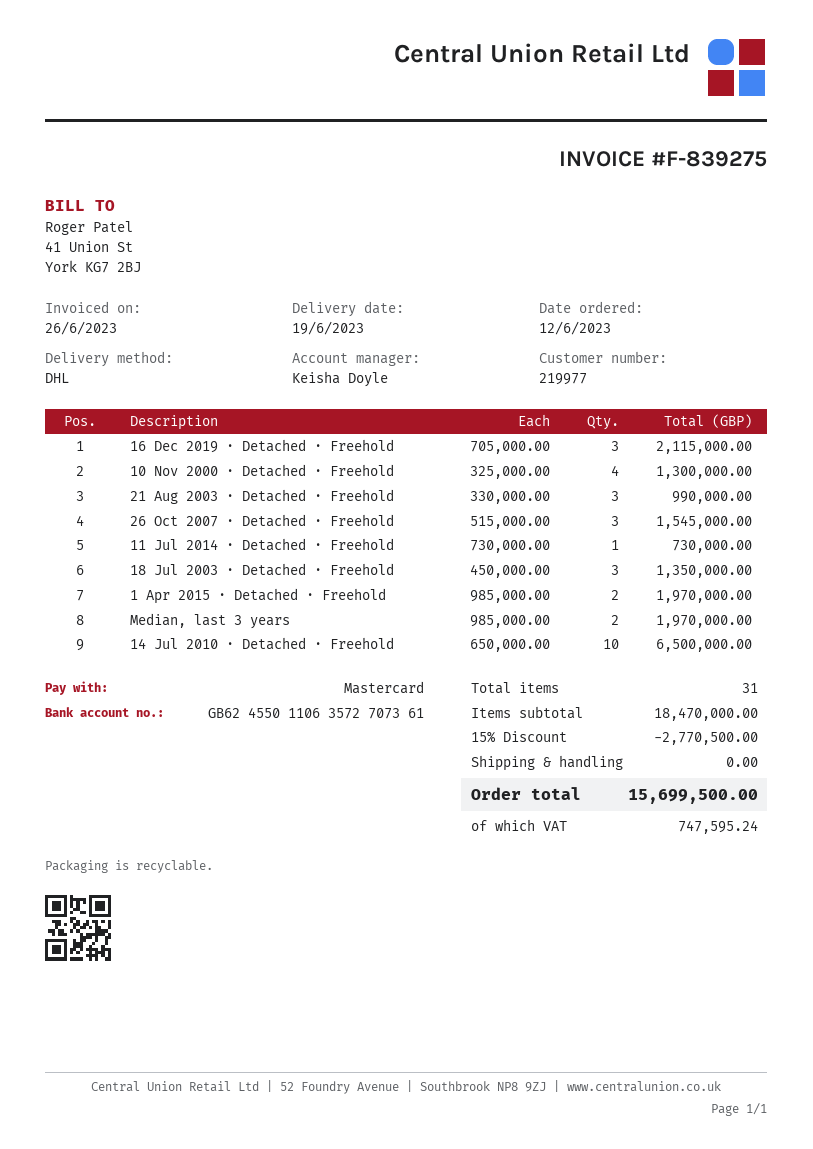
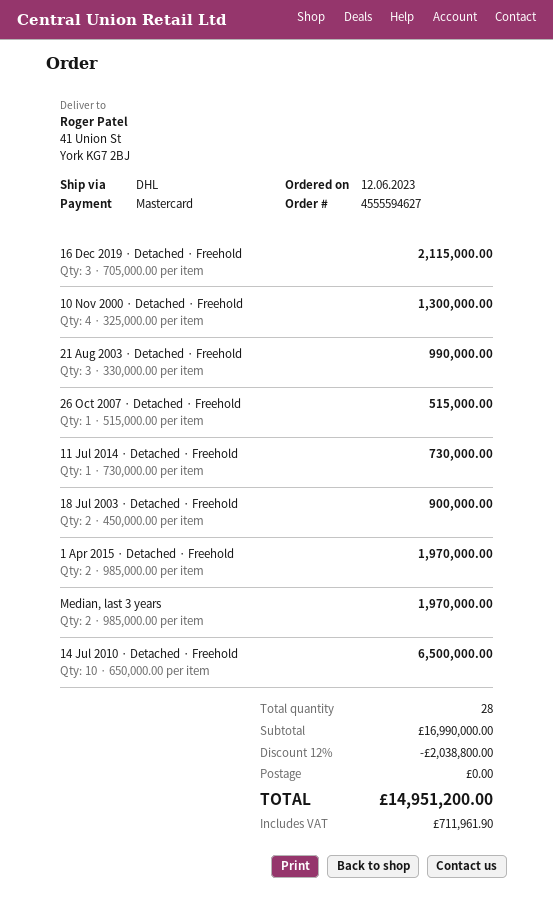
26 Oct 2007 · Detached · Freehold: 3 x 515000.00 = 1545000.00 -> 1 x 515000.00 = 515000.00
18 Jul 2003 · Detached · Freehold: 3 x 450000.00 = 1350000.00 -> 2 x 450000.00 = 900000.00
total quantity: 31 -> 28
subtotal: 18470000.00 -> 16990000.00
discount: 15% = 2770500.00 -> 12% = 2038800.00
tax: 747595.24 -> 711961.90
total: 15699500.00 -> 14951200.00

